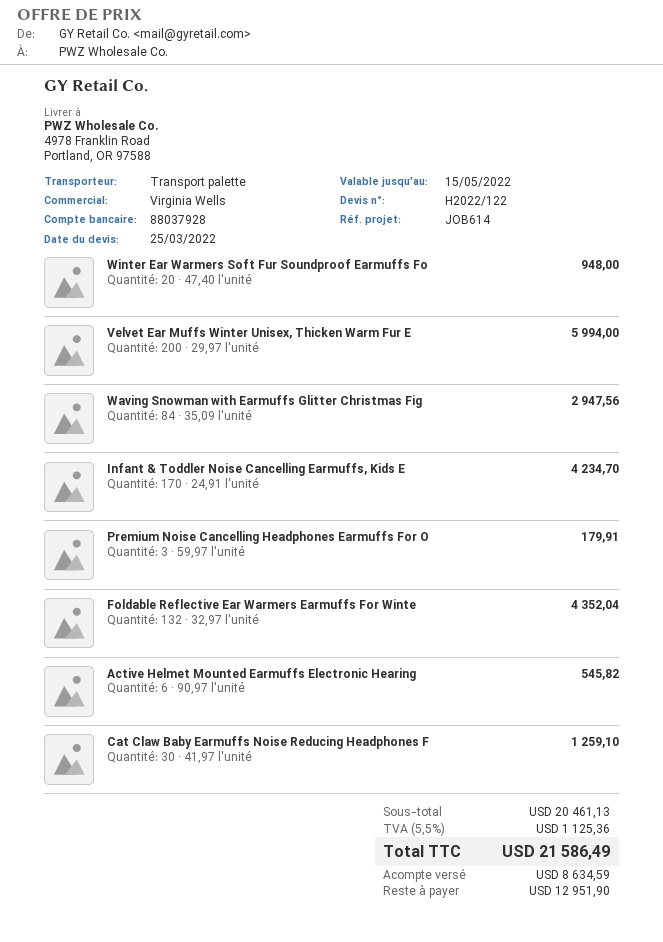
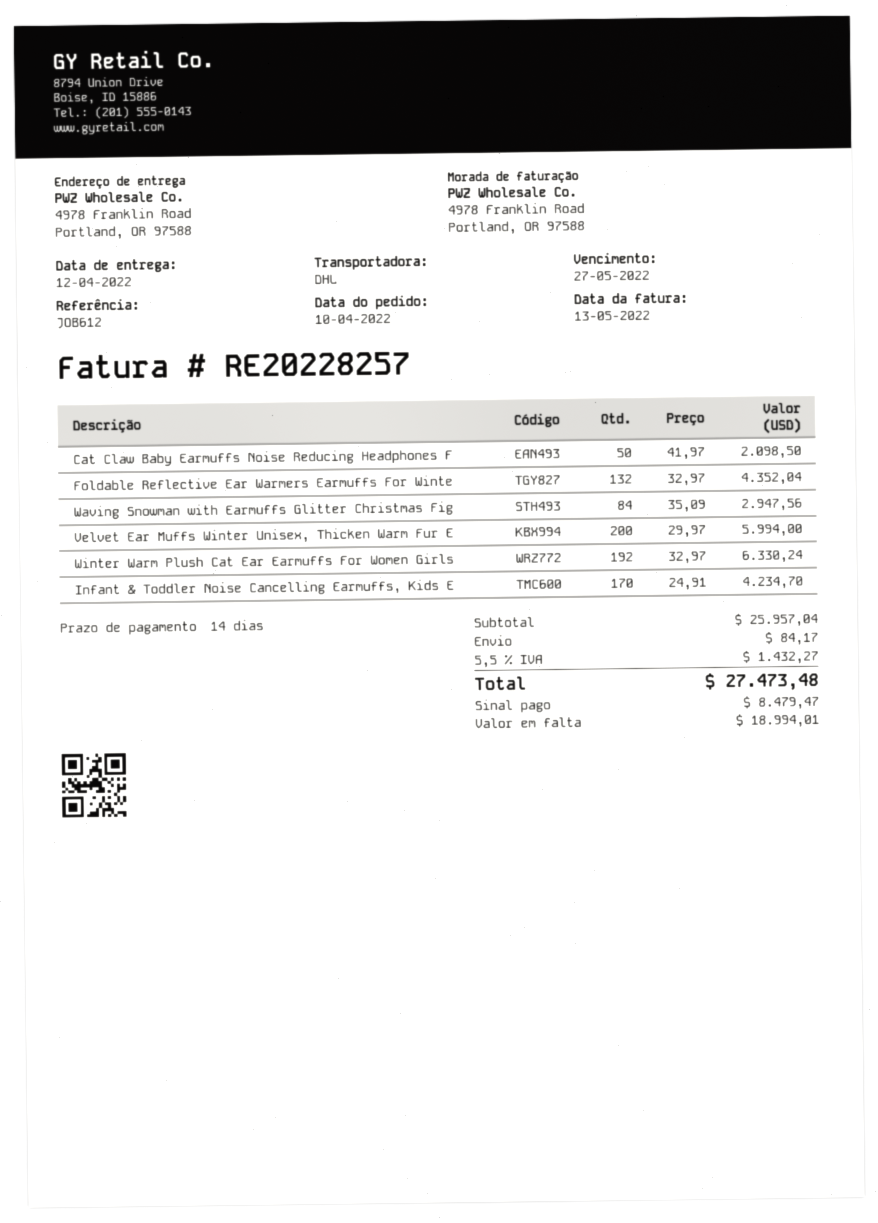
reference: JOB614 -> JOB612
shipping method: pallet freight -> DHL
Winter Ear Warmers Soft Fur Soundproof Earmuffs Fo: 20 x 47.40 = 948.00 -> none
Premium Noise Cancelling Headphones Earmuffs For O: 3 x 59.97 = 179.91 -> none
Active Helmet Mounted Earmuffs Electronic Hearing: 6 x 90.97 = 545.82 -> none
Cat Claw Baby Earmuffs Noise Reducing Headphones F: 30 x 41.97 = 1259.10 -> 50 x 41.97 = 2098.50
Winter Warm Plush Cat Ear Earmuffs For Women Girls: none -> 192 x 32.97 = 6330.24
subtotal: 20461.13 -> 25957.04
shipping: none -> 84.17
tax: 5.5% = 1125.36 -> 5.5% = 1432.27
total: 21586.49 -> 27473.48
deposit: 8634.59 -> 8479.47
balance: 12951.90 -> 18994.01

